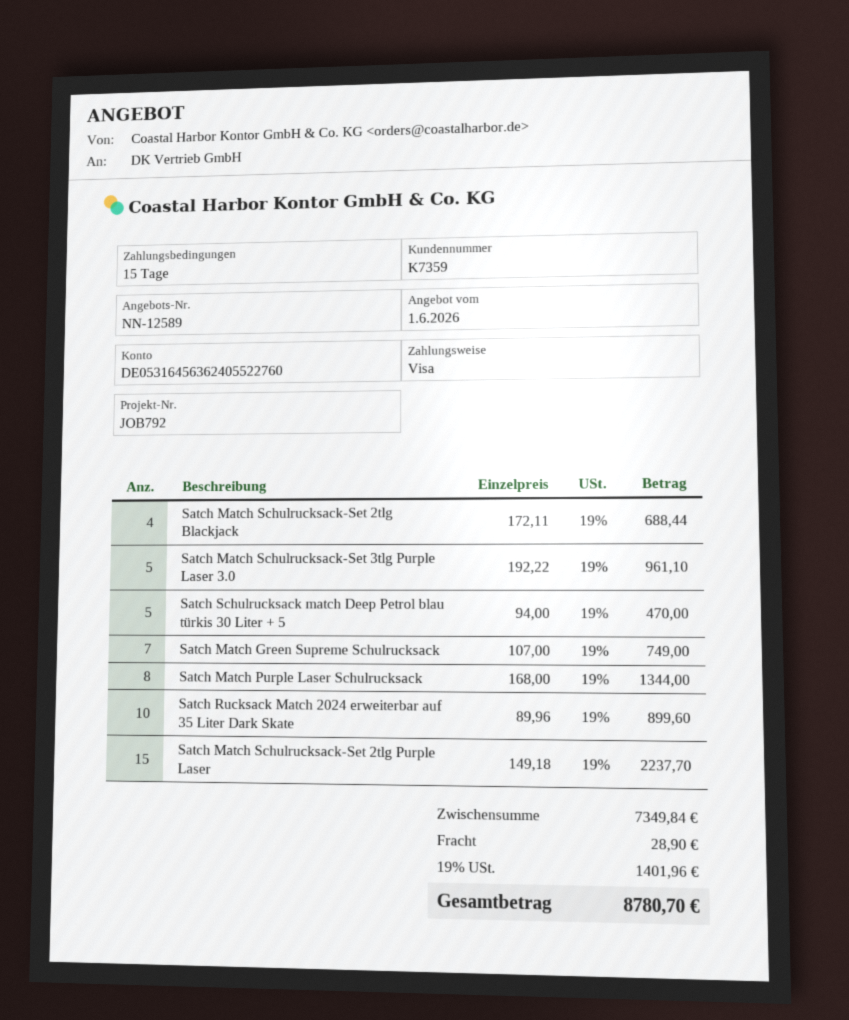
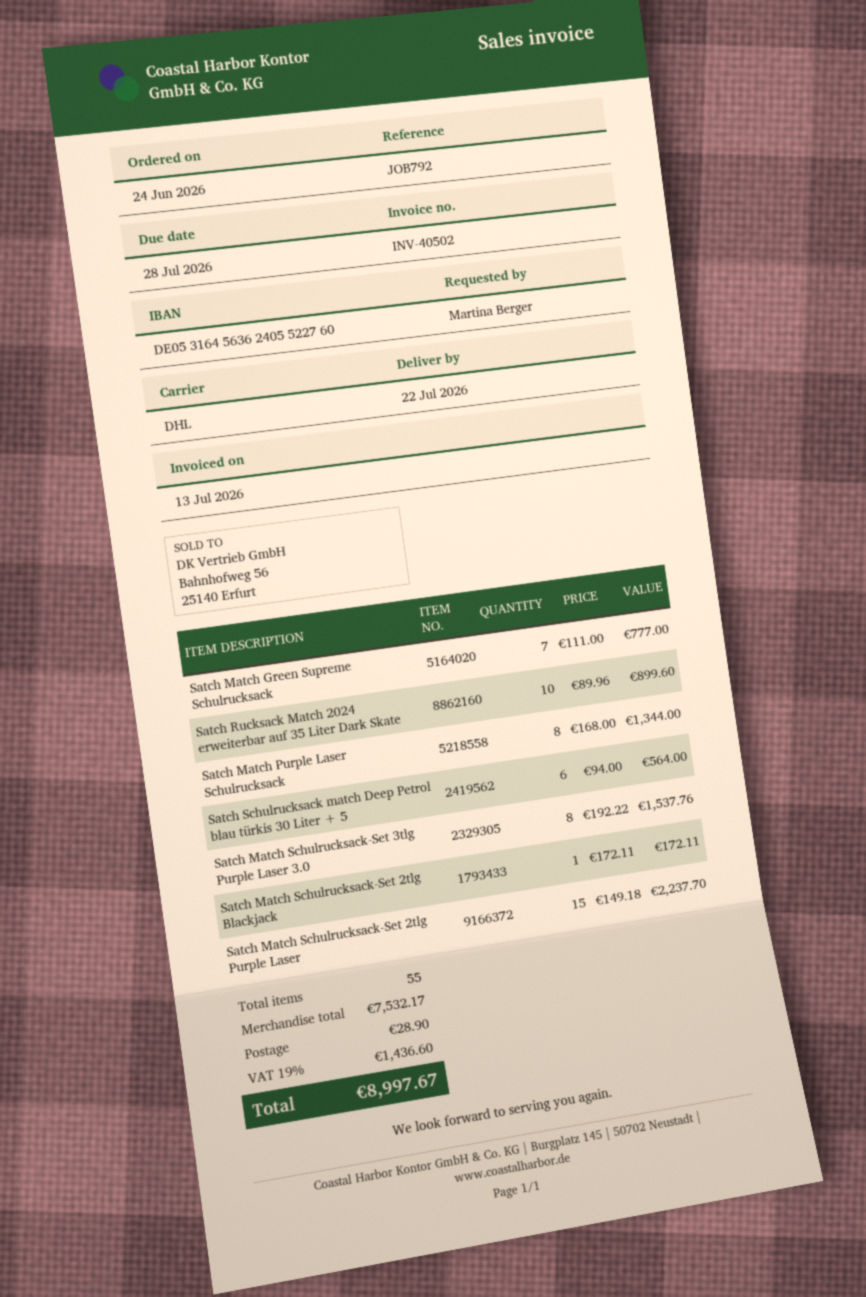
Satch Match Schulrucksack-Set 2tlg Blackjack: 4 x 172.11 = 688.44 -> 1 x 172.11 = 172.11
Satch Match Schulrucksack-Set 3tlg Purple Laser 3.0: 5 x 192.22 = 961.10 -> 8 x 192.22 = 1537.76
Satch Schulrucksack match Deep Petrol blau türkis 30 Liter + 5: 5 x 94.00 = 470.00 -> 6 x 94.00 = 564.00
Satch Match Green Supreme Schulrucksack: 7 x 107.00 = 749.00 -> 7 x 111.00 = 777.00
subtotal: 7349.84 -> 7532.17
tax: 19% = 1401.96 -> 19% = 1436.60
total: 8780.70 -> 8997.67

